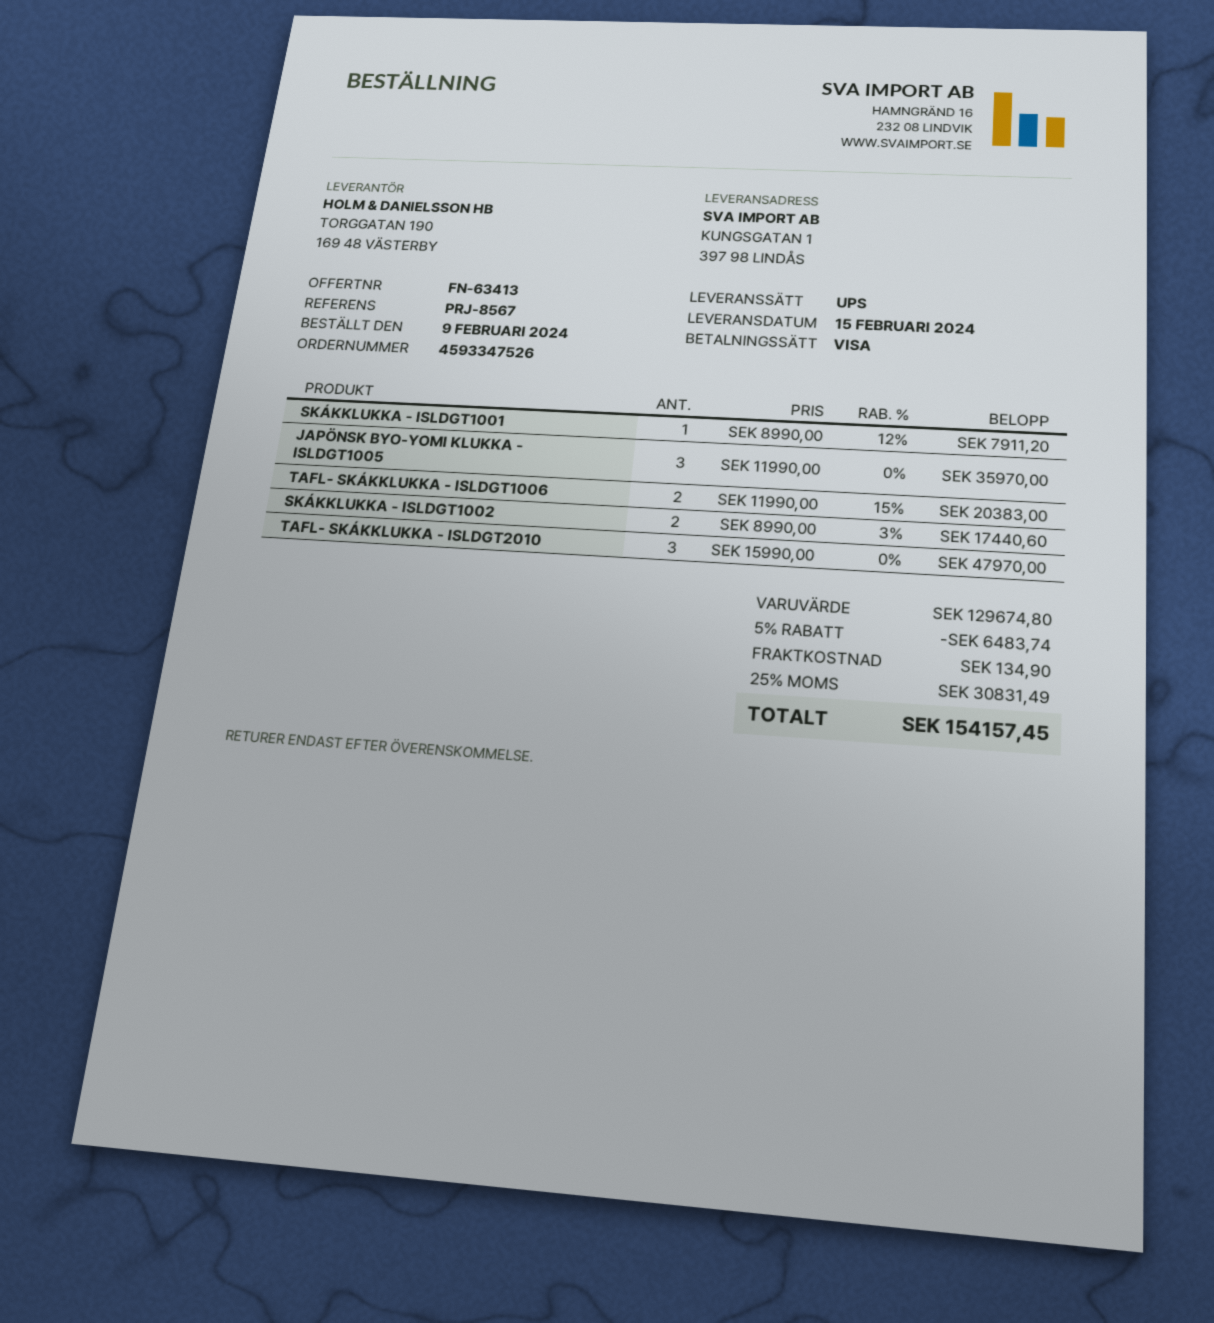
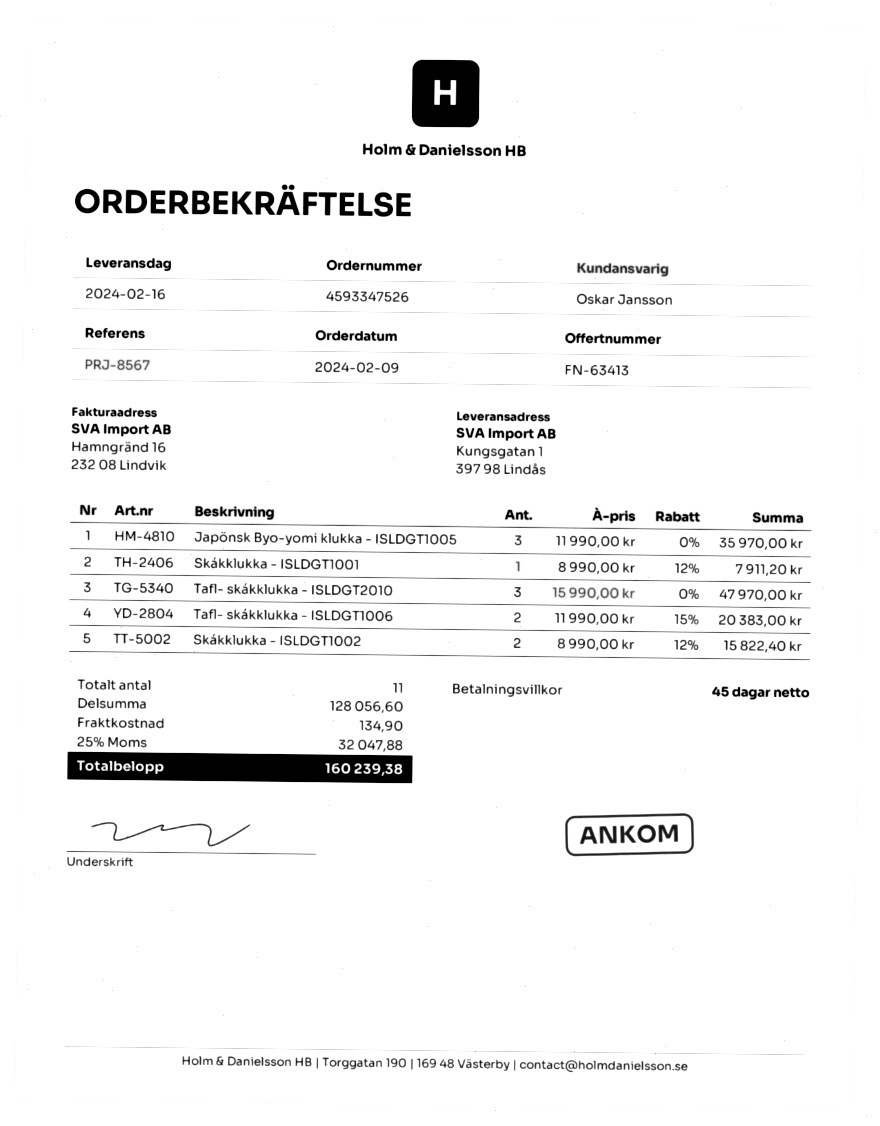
delivery date: 2024-02-15 -> 2024-02-16
SKÁKKLUKKA - ISLDGT1002: 2 x 8990.00 - 3% = 17440.60 -> 2 x 8990.00 - 12% = 15822.40
subtotal: 129674.80 -> 128056.60
discount: 5% = 6483.74 -> none
tax: 25% = 30831.49 -> 25% = 32047.88
total: 154157.45 -> 160239.38

